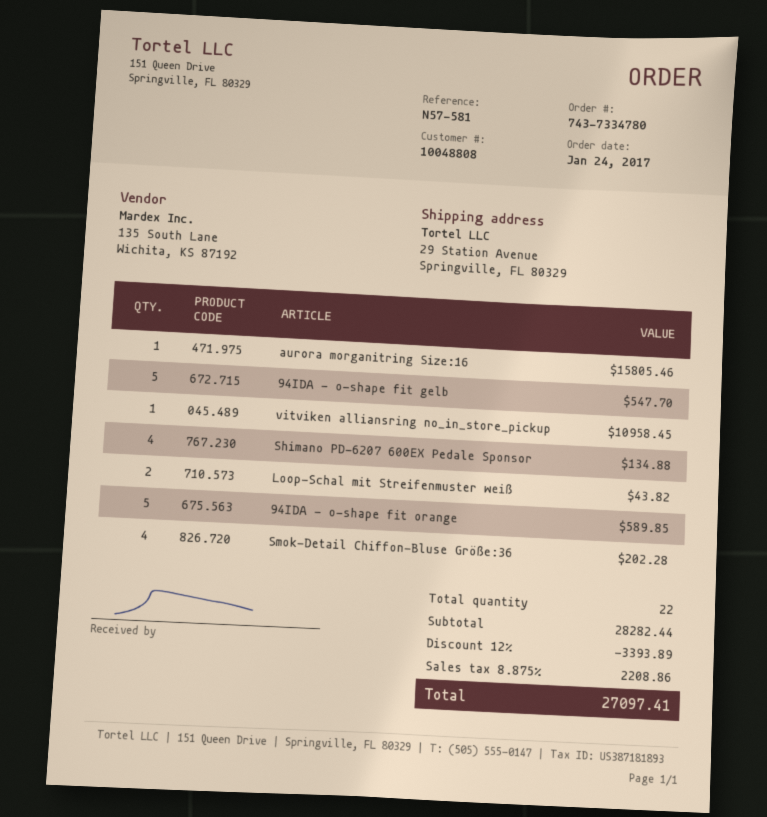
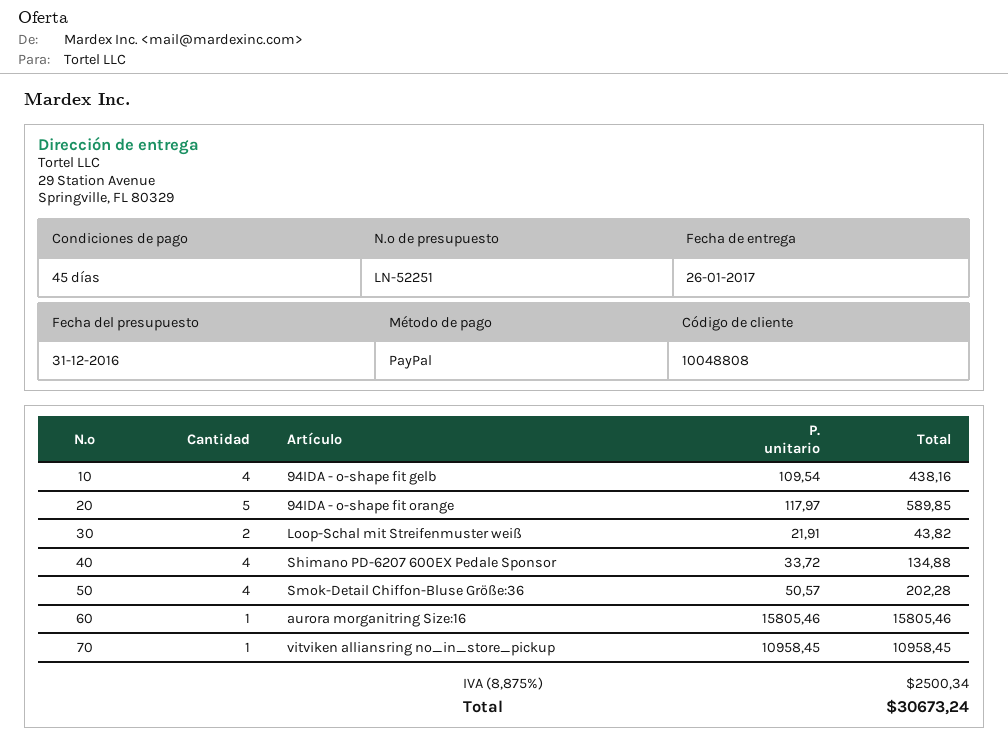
94IDA - o-shape fit gelb: 5 for 547.70 -> 4 for 438.16
discount: 12% = 3393.89 -> none
tax: 8.875% = 2208.86 -> 8.875% = 2500.34
total: 27097.41 -> 30673.24

